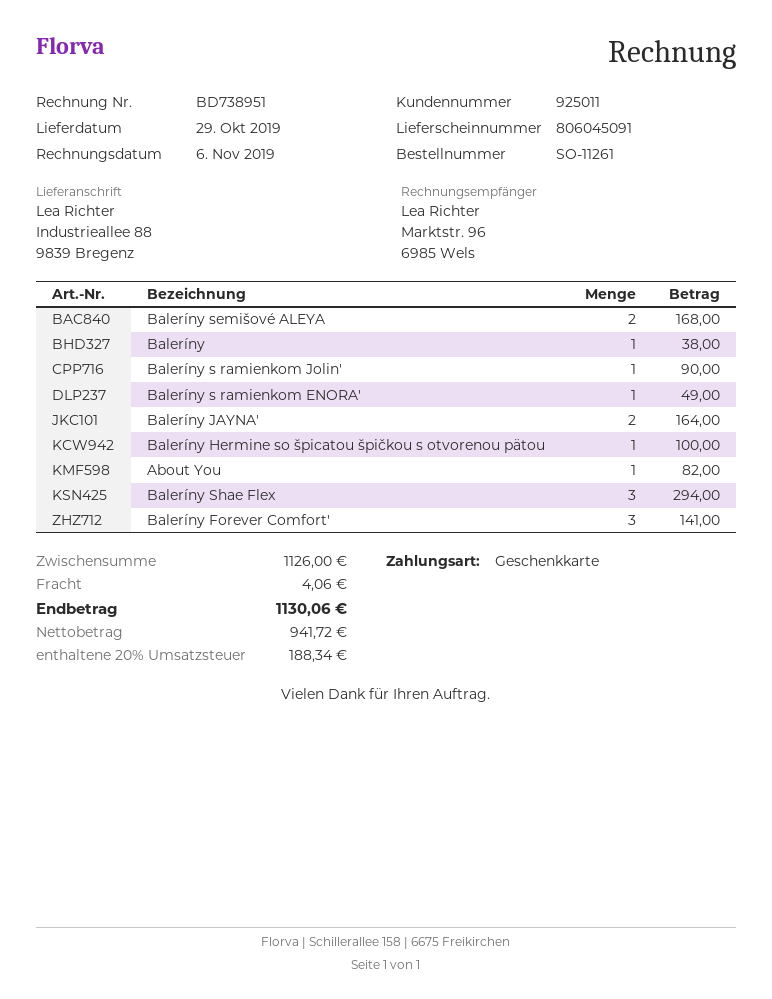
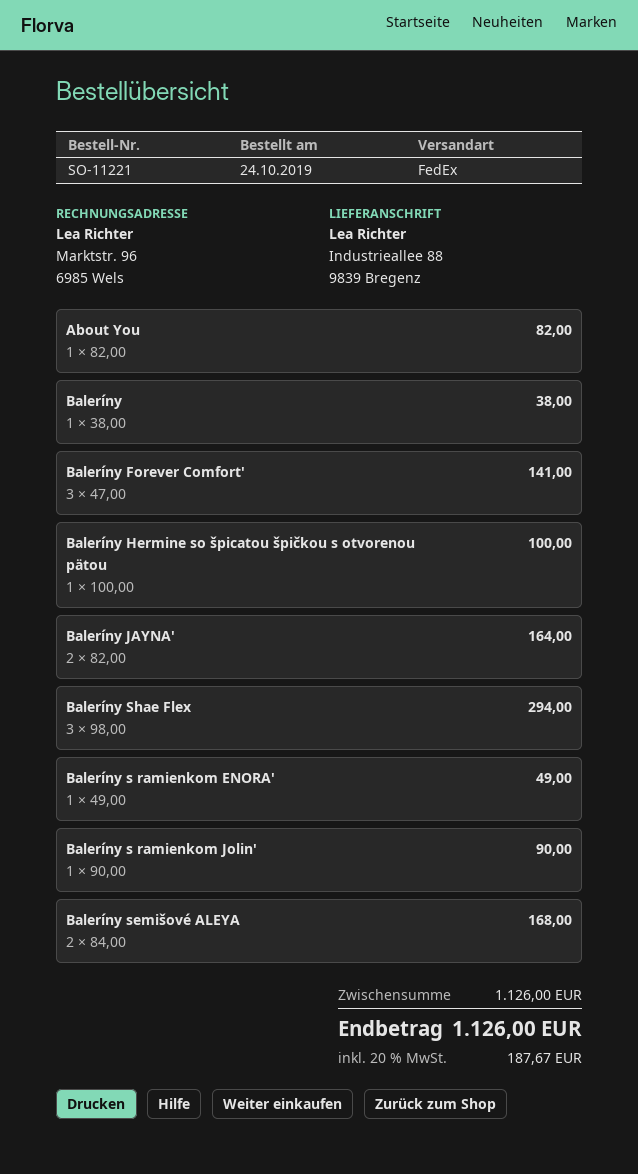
order number: SO-11261 -> SO-11221
shipping: 4.06 -> none
tax: 20% = 188.34 -> 20% = 187.67
total: 1130.06 -> 1126.00

